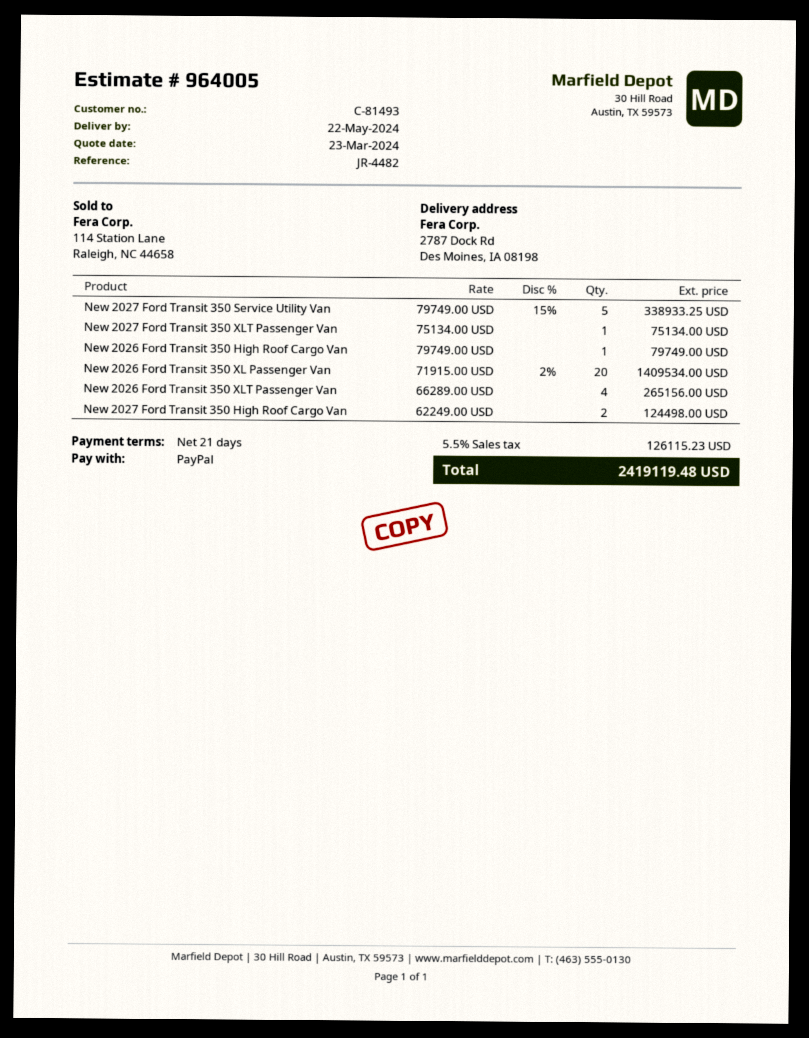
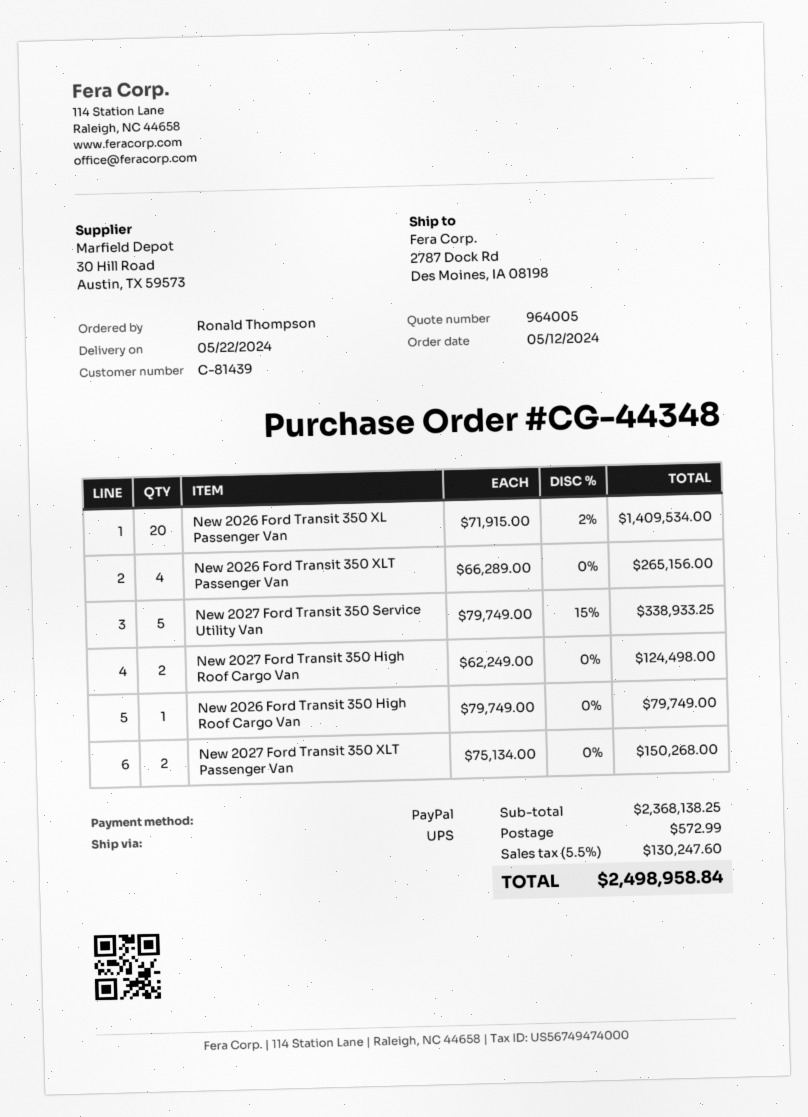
customer number: C-81493 -> C-81439
New 2027 Ford Transit 350 XLT Passenger Van: 1 x 75134.00 = 75134.00 -> 2 x 75134.00 = 150268.00
shipping: none -> 572.99
tax: 5.5% = 126115.23 -> 5.5% = 130247.60
total: 2419119.48 -> 2498958.84

